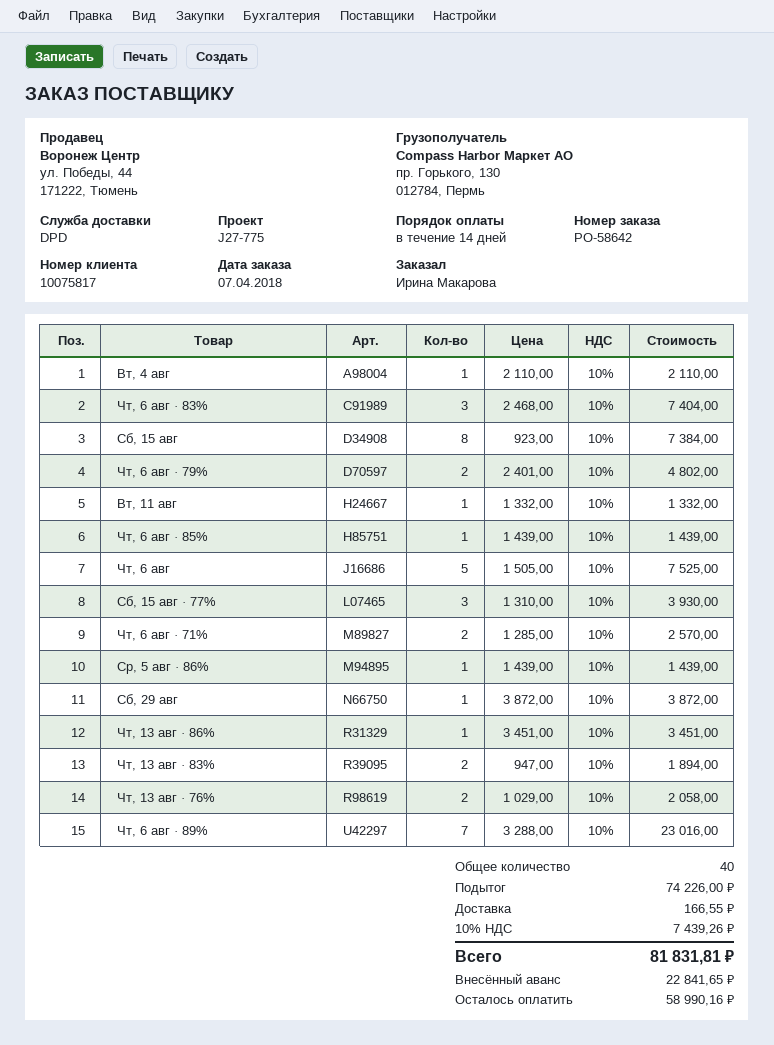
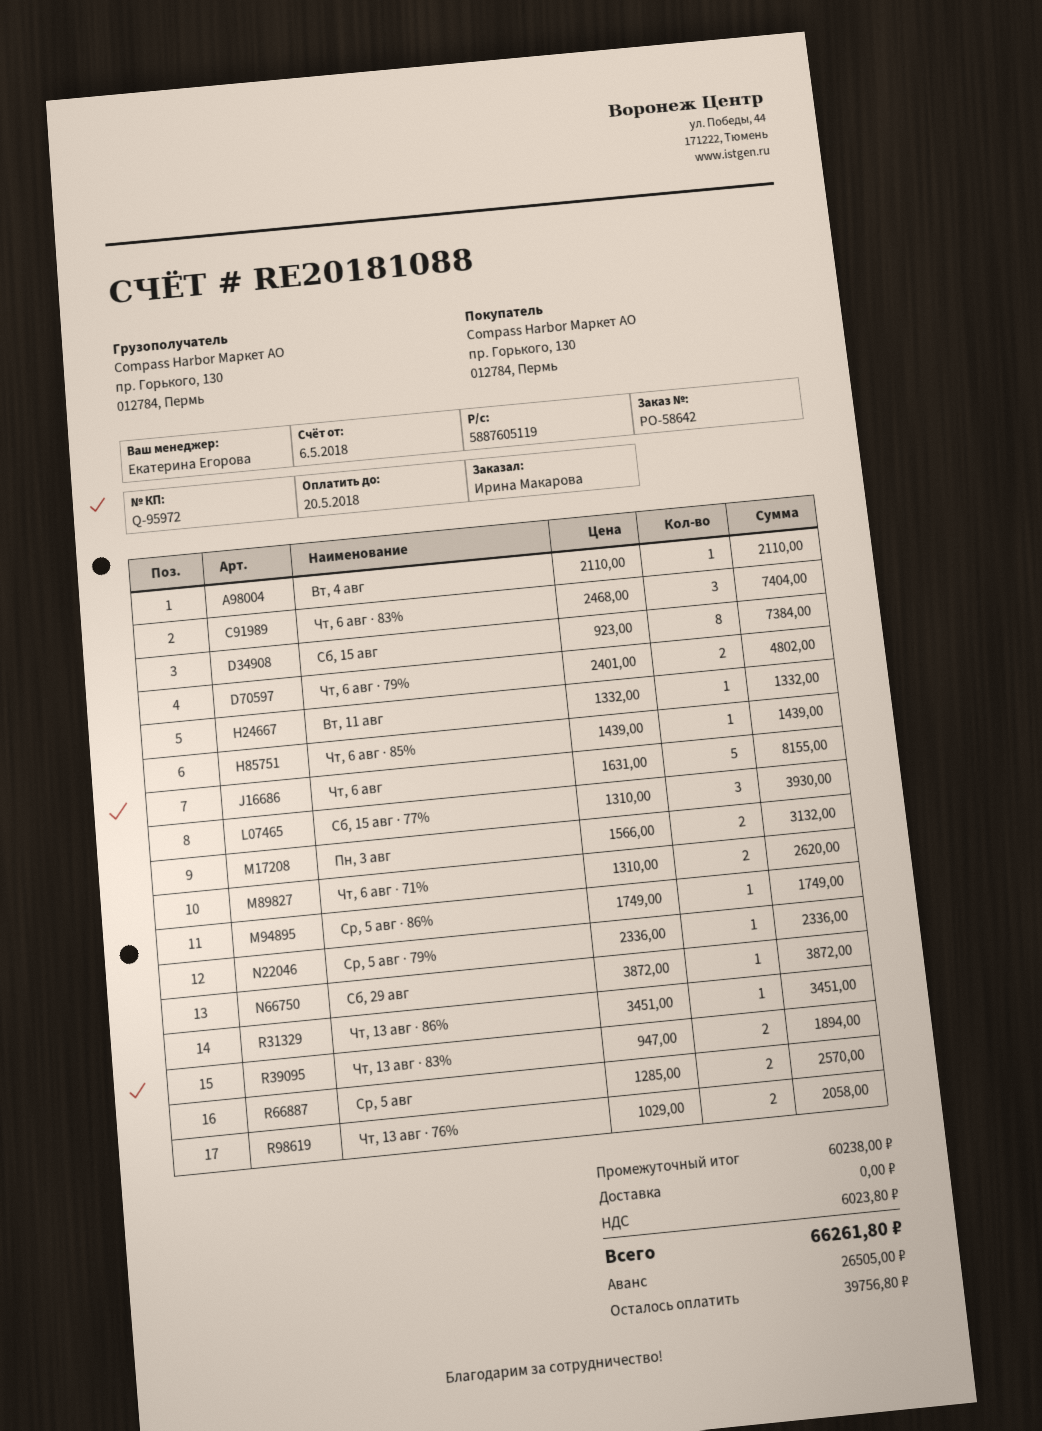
Чт, 6 авг: 5 x 1505.00 = 7525.00 -> 5 x 1631.00 = 8155.00
Чт, 6 авг · 71%: 2 x 1285.00 = 2570.00 -> 2 x 1310.00 = 2620.00
Ср, 5 авг · 86%: 1 x 1439.00 = 1439.00 -> 1 x 1749.00 = 1749.00
Чт, 6 авг · 89%: 7 x 3288.00 = 23016.00 -> none
Пн, 3 авг: none -> 2 x 1566.00 = 3132.00
Ср, 5 авг · 79%: none -> 1 x 2336.00 = 2336.00
Ср, 5 авг: none -> 2 x 1285.00 = 2570.00
subtotal: 74226.00 -> 60238.00
shipping: 166.55 -> 0.00
tax: 7439.26 -> 6023.80
total: 81831.81 -> 66261.80
deposit: 22841.65 -> 26505.00
balance: 58990.16 -> 39756.80

